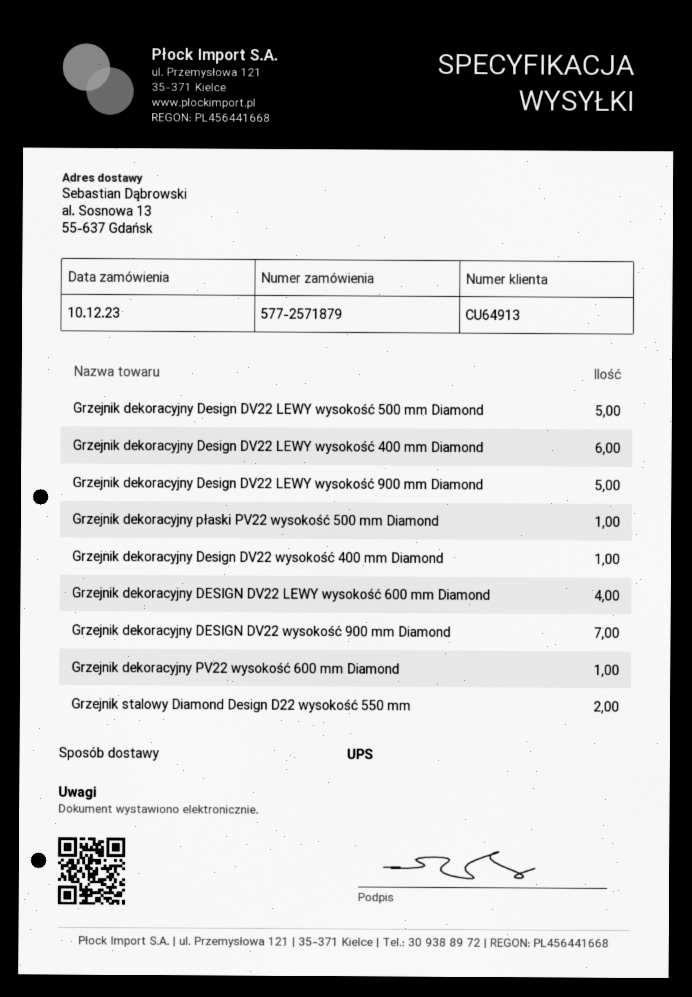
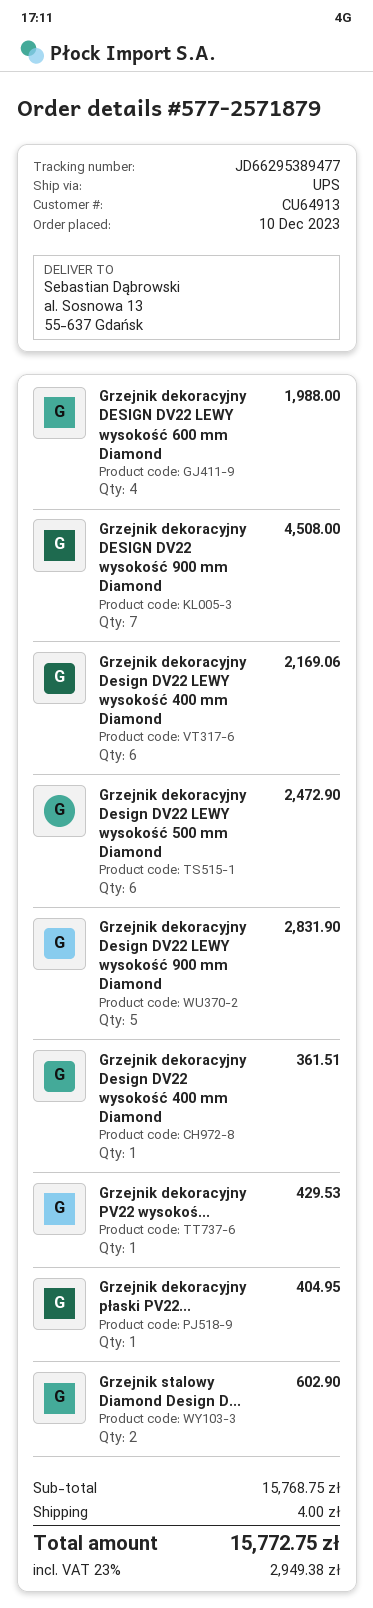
Grzejnik dekoracyjny Design DV22 LEWY wysokość 500 mm Diamond: 5 -> 6

